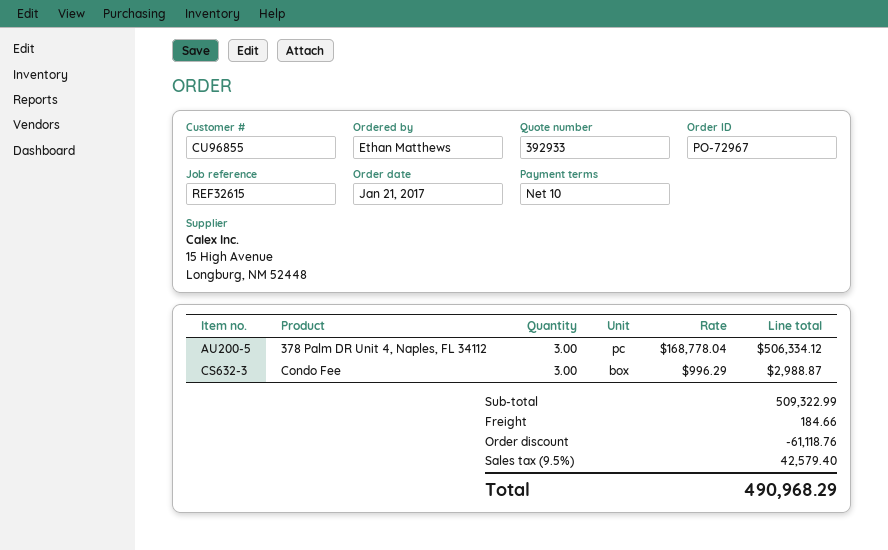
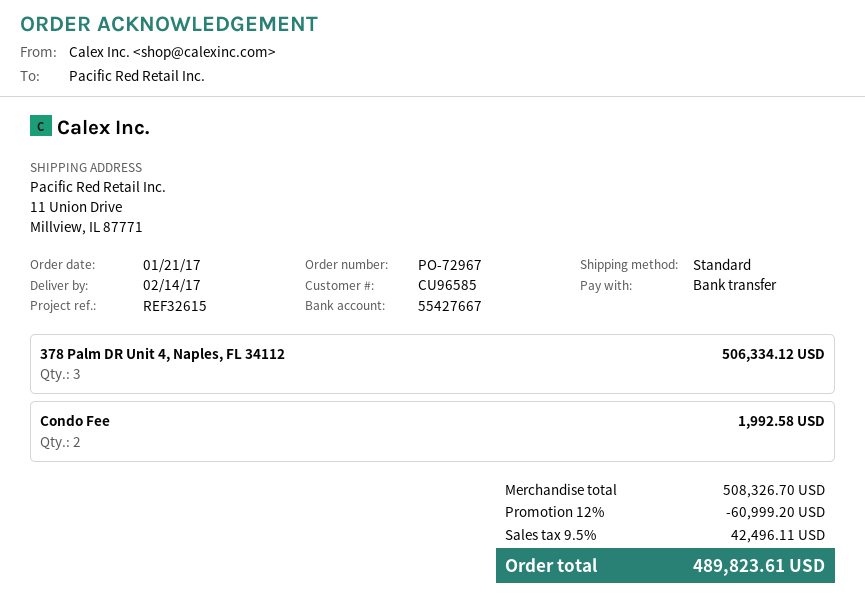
customer number: CU96855 -> CU96585
Condo Fee: 3 for 2988.87 -> 2 for 1992.58
subtotal: 509322.99 -> 508326.70
discount: 61118.76 -> 60999.20
shipping: 184.66 -> none
tax: 9.5% = 42579.40 -> 9.5% = 42496.11
total: 490968.29 -> 489823.61

